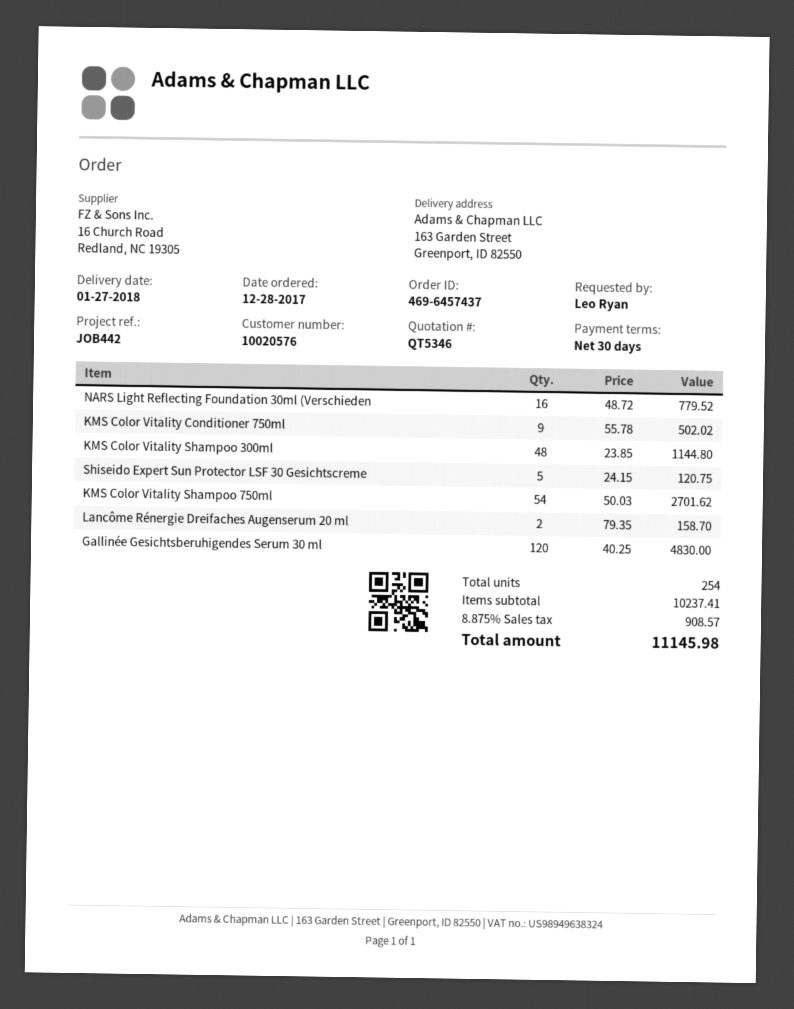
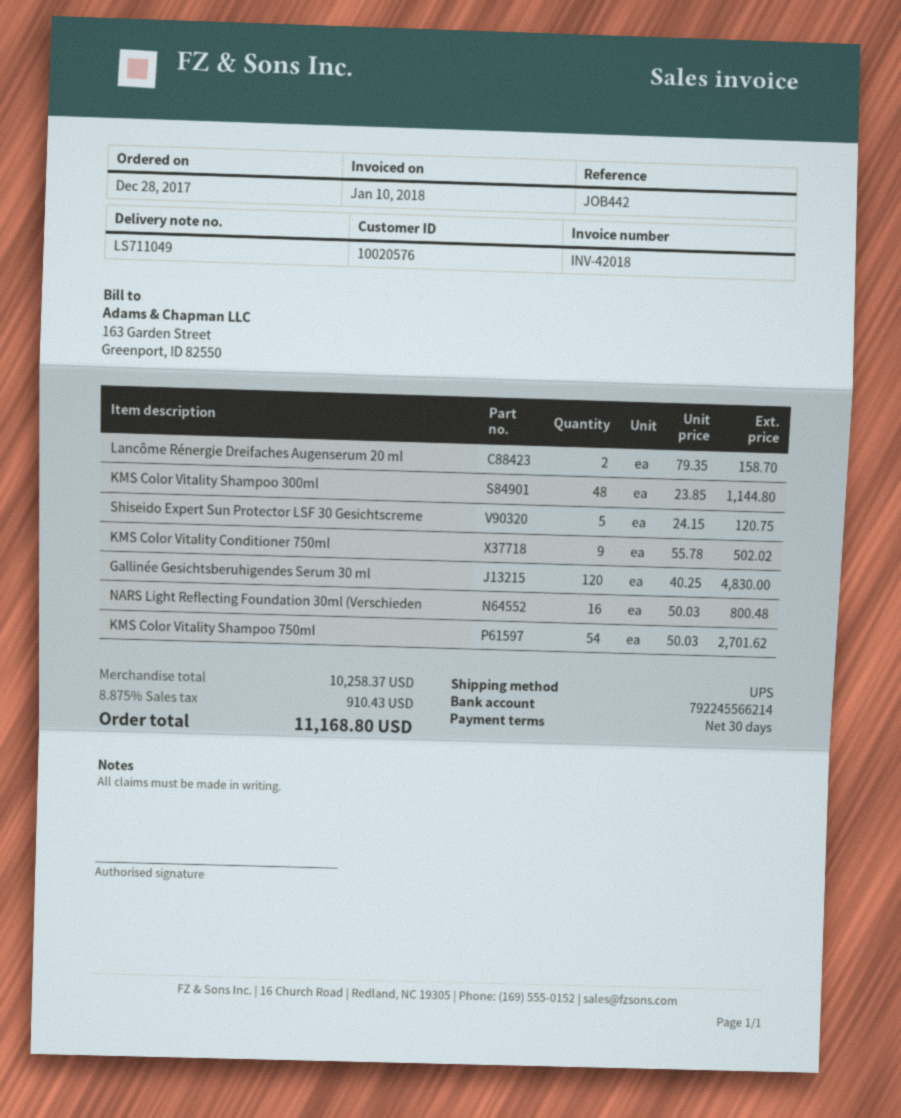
NARS Light Reflecting Foundation 30ml (Verschieden: 16 x 48.72 = 779.52 -> 16 x 50.03 = 800.48
subtotal: 10237.41 -> 10258.37
tax: 8.875% = 908.57 -> 8.875% = 910.43
total: 11145.98 -> 11168.80

